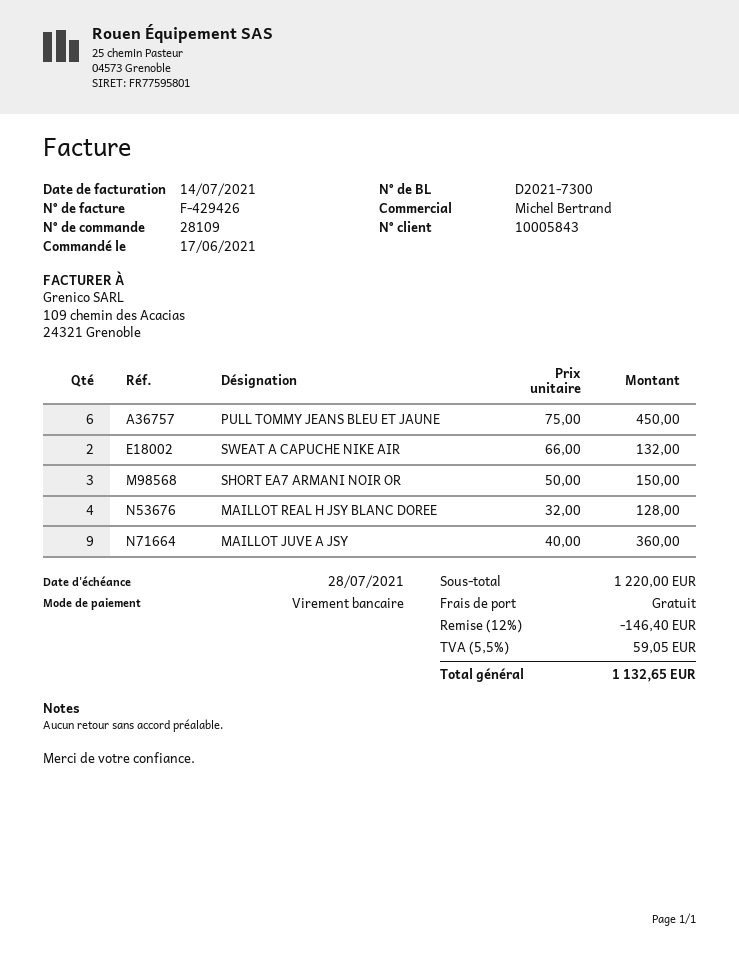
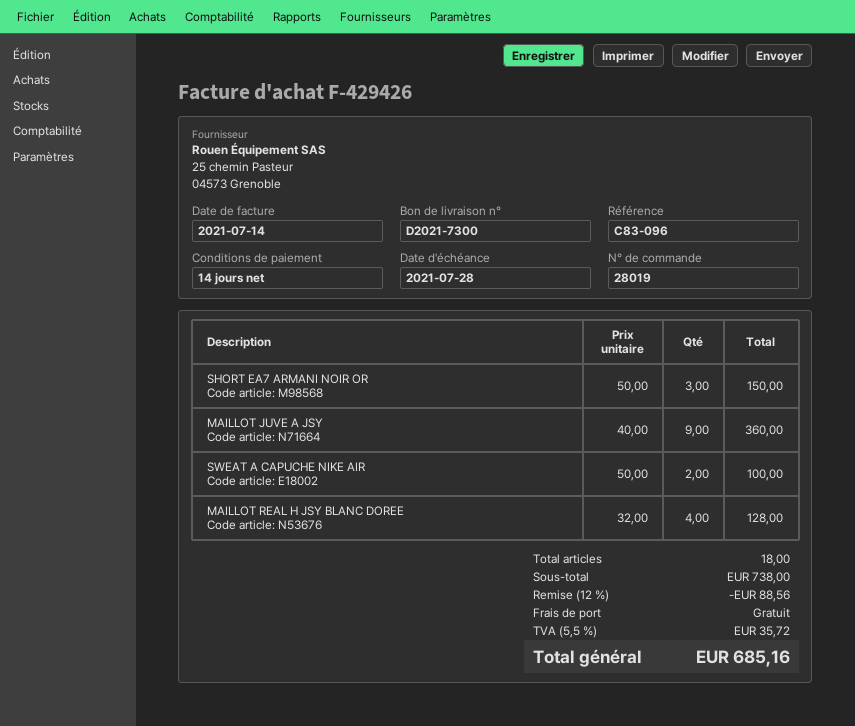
order number: 28109 -> 28019
PULL TOMMY JEANS BLEU ET JAUNE: 6 x 75.00 = 450.00 -> none
SWEAT A CAPUCHE NIKE AIR: 2 x 66.00 = 132.00 -> 2 x 50.00 = 100.00
subtotal: 1220.00 -> 738.00
discount: 12% = 146.40 -> 12% = 88.56
tax: 5.5% = 59.05 -> 5.5% = 35.72
total: 1132.65 -> 685.16

